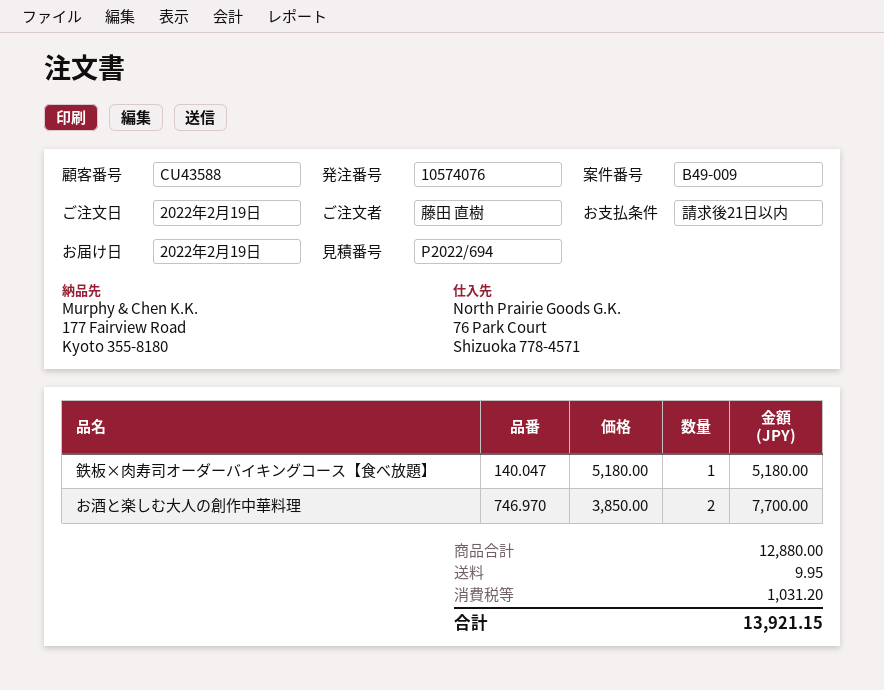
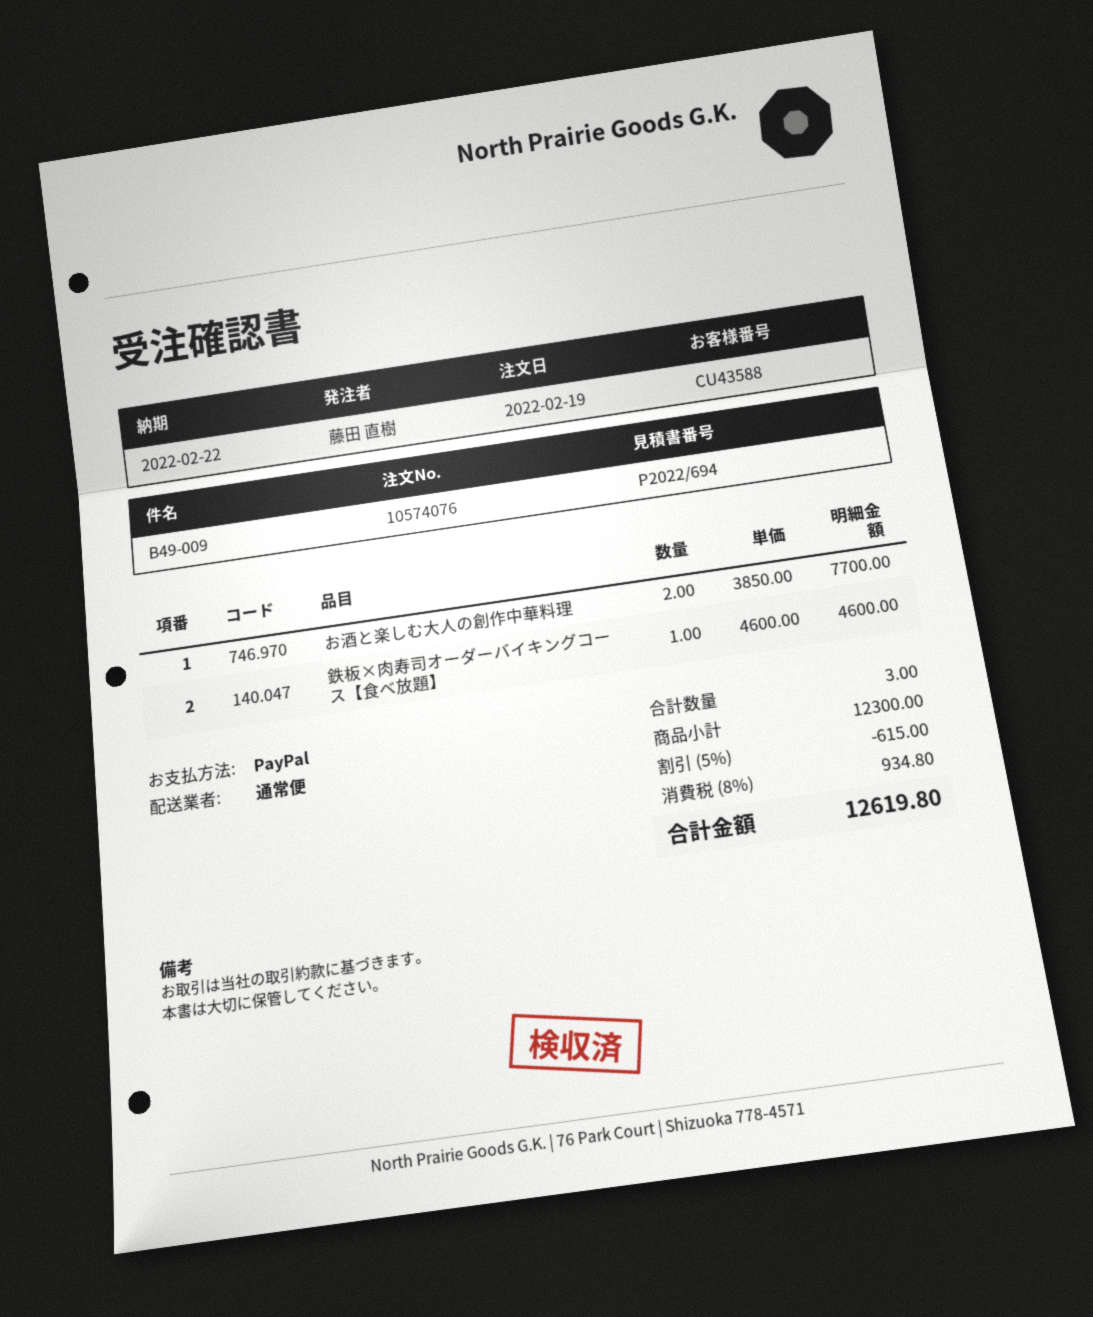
delivery date: 2022-02-19 -> 2022-02-22
鉄板×肉寿司オーダーバイキングコース【食べ放題】: 1 x 5180.00 = 5180.00 -> 1 x 4600.00 = 4600.00
subtotal: 12880.00 -> 12300.00
discount: none -> 5% = 615.00
shipping: 9.95 -> none
tax: 1031.20 -> 934.80
total: 13921.15 -> 12619.80

